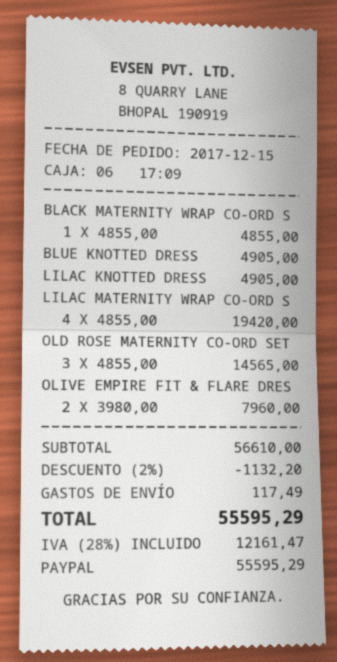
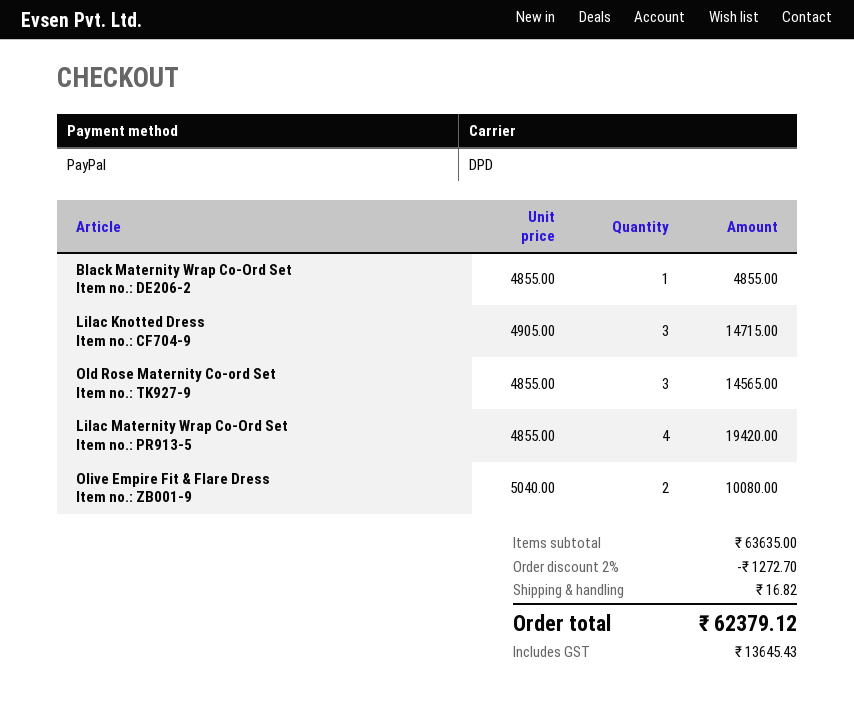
BLUE KNOTTED DRESS: 1 x 4905.00 = 4905.00 -> none
LILAC KNOTTED DRESS: 1 x 4905.00 = 4905.00 -> 3 x 4905.00 = 14715.00
OLIVE EMPIRE FIT & FLARE DRES: 2 x 3980.00 = 7960.00 -> 2 x 5040.00 = 10080.00
subtotal: 56610.00 -> 63635.00
discount: 2% = 1132.20 -> 2% = 1272.70
shipping: 117.49 -> 16.82
tax: 12161.47 -> 13645.43
total: 55595.29 -> 62379.12

